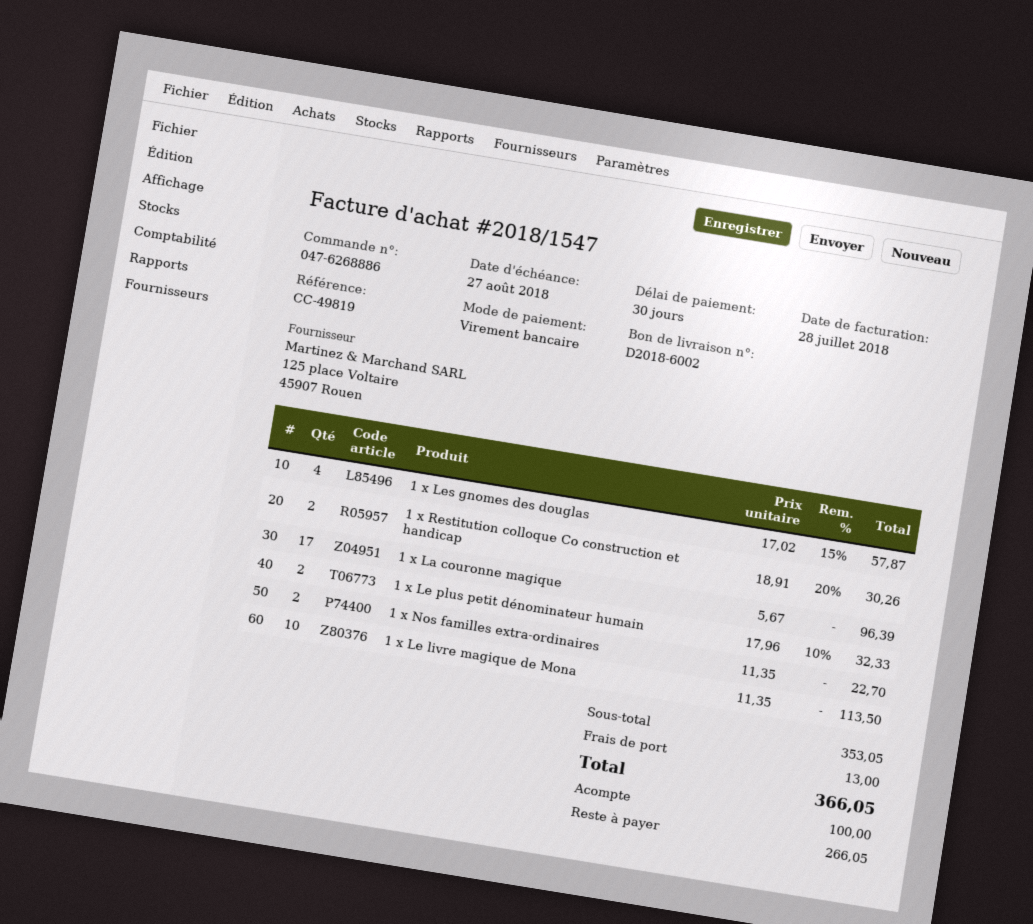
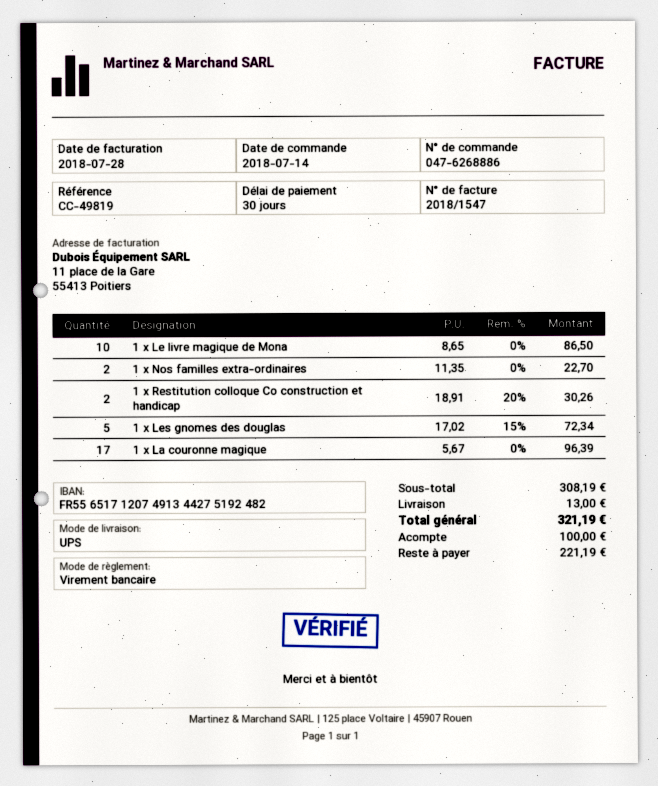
1 x Les gnomes des douglas: 4 x 17.02 - 15% = 57.87 -> 5 x 17.02 - 15% = 72.34
1 x Le plus petit dénominateur humain: 2 x 17.96 - 10% = 32.33 -> none
1 x Le livre magique de Mona: 10 x 11.35 = 113.50 -> 10 x 8.65 = 86.50
subtotal: 353.05 -> 308.19
total: 366.05 -> 321.19
balance: 266.05 -> 221.19

